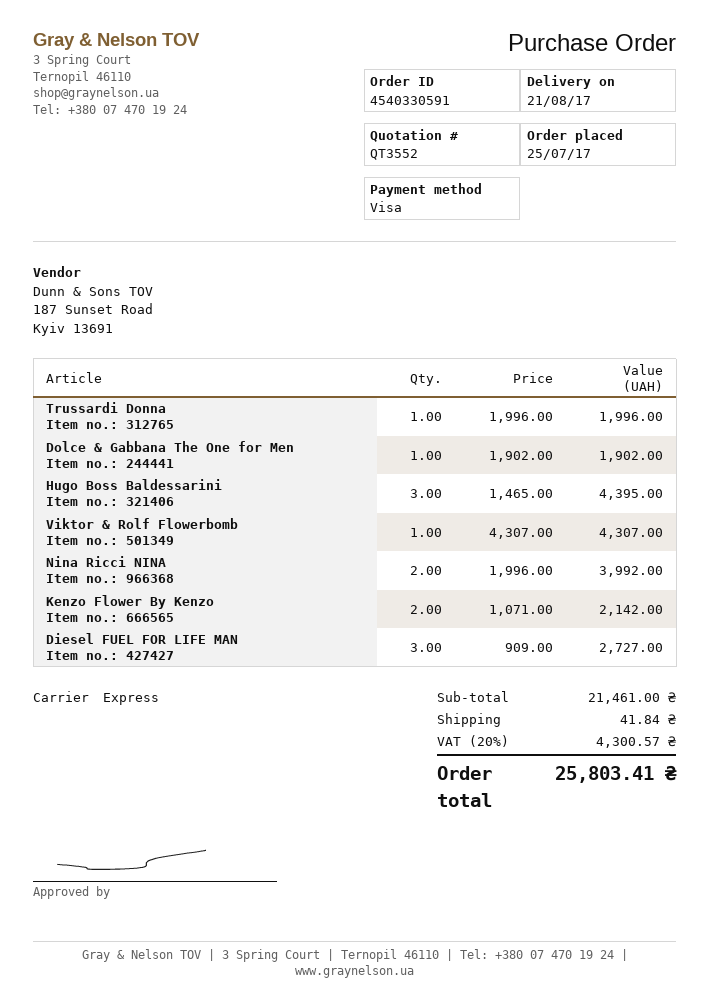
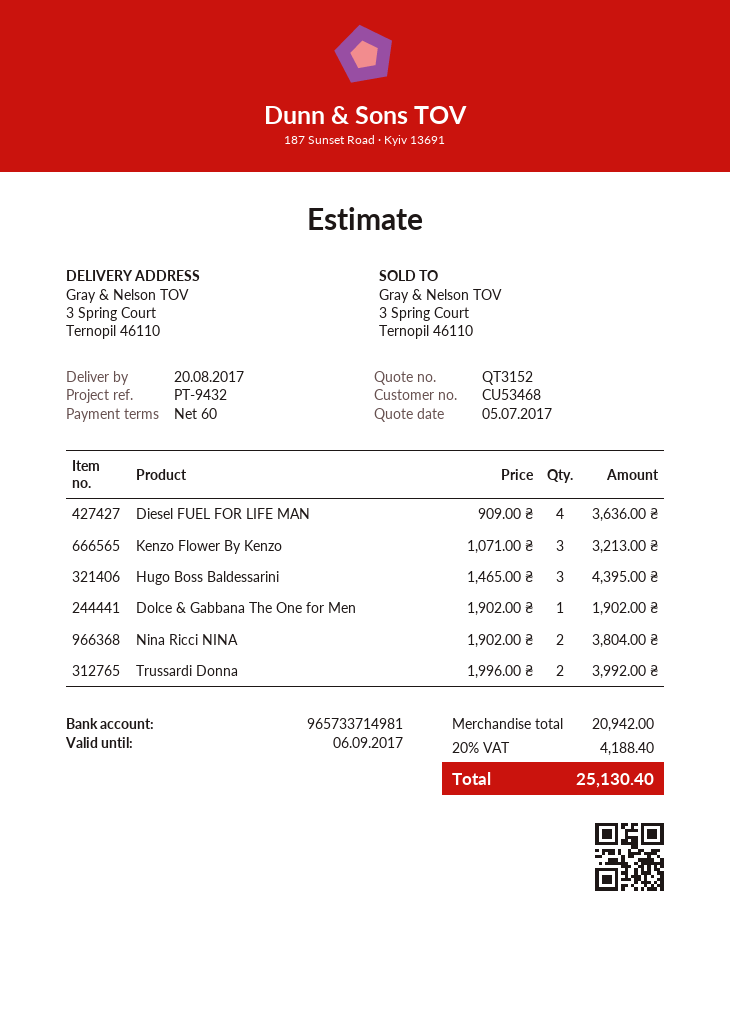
quote number: QT3552 -> QT3152
delivery date: 2017-08-21 -> 2017-08-20
Trussardi Donna: 1 x 1996.00 = 1996.00 -> 2 x 1996.00 = 3992.00
Viktor & Rolf Flowerbomb: 1 x 4307.00 = 4307.00 -> none
Nina Ricci NINA: 2 x 1996.00 = 3992.00 -> 2 x 1902.00 = 3804.00
Kenzo Flower By Kenzo: 2 x 1071.00 = 2142.00 -> 3 x 1071.00 = 3213.00
Diesel FUEL FOR LIFE MAN: 3 x 909.00 = 2727.00 -> 4 x 909.00 = 3636.00
subtotal: 21461.00 -> 20942.00
shipping: 41.84 -> none
tax: 20% = 4300.57 -> 20% = 4188.40
total: 25803.41 -> 25130.40

